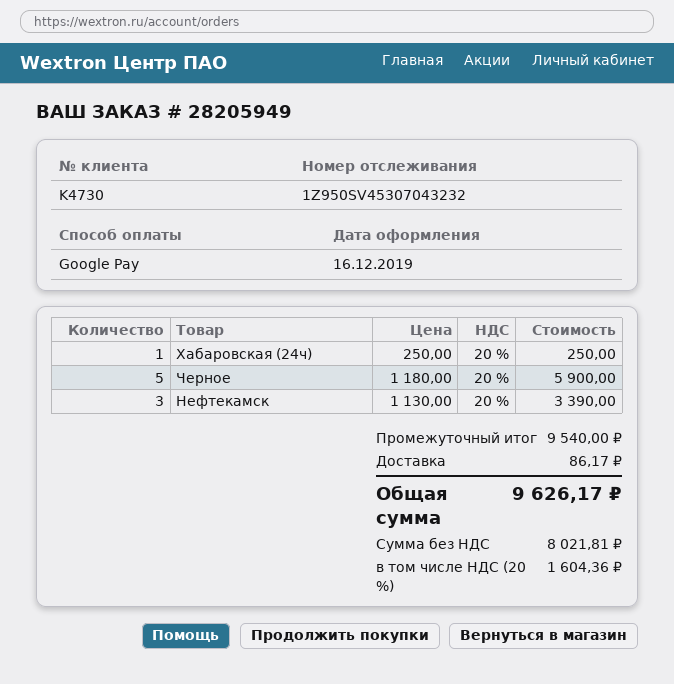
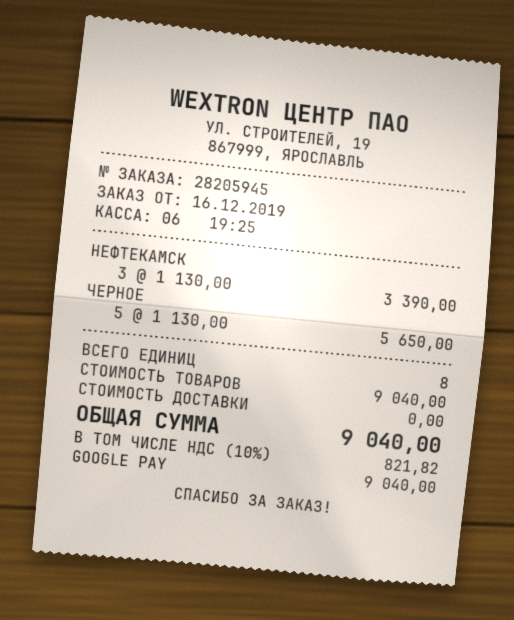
order number: 28205949 -> 28205945
Хабаровская (24ч): 1 x 250.00 = 250.00 -> none
Черное: 5 x 1180.00 = 5900.00 -> 5 x 1130.00 = 5650.00
subtotal: 9540.00 -> 9040.00
shipping: 86.17 -> 0.00
tax: 20% = 1604.36 -> 10% = 821.82
total: 9626.17 -> 9040.00

